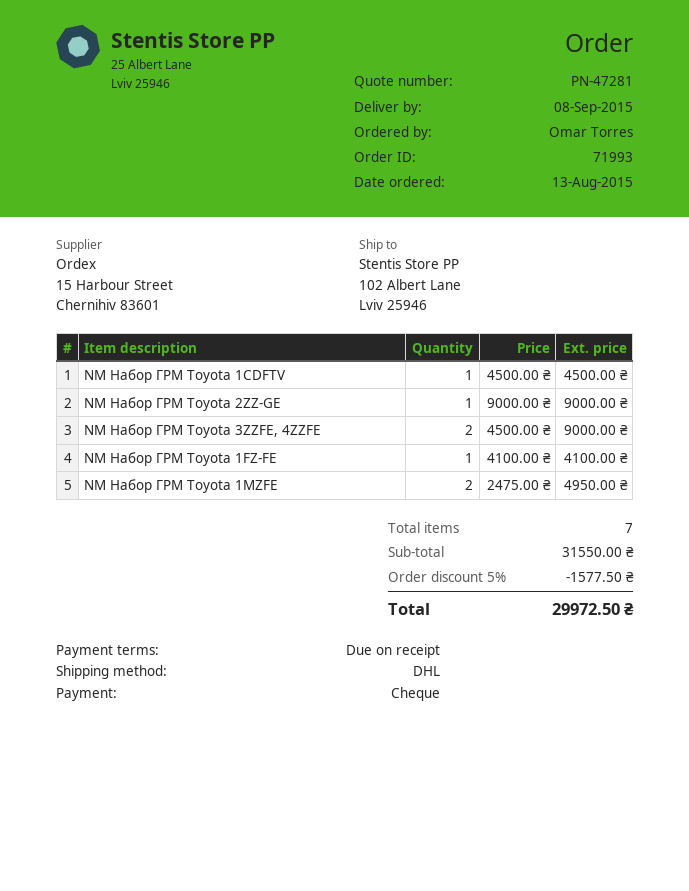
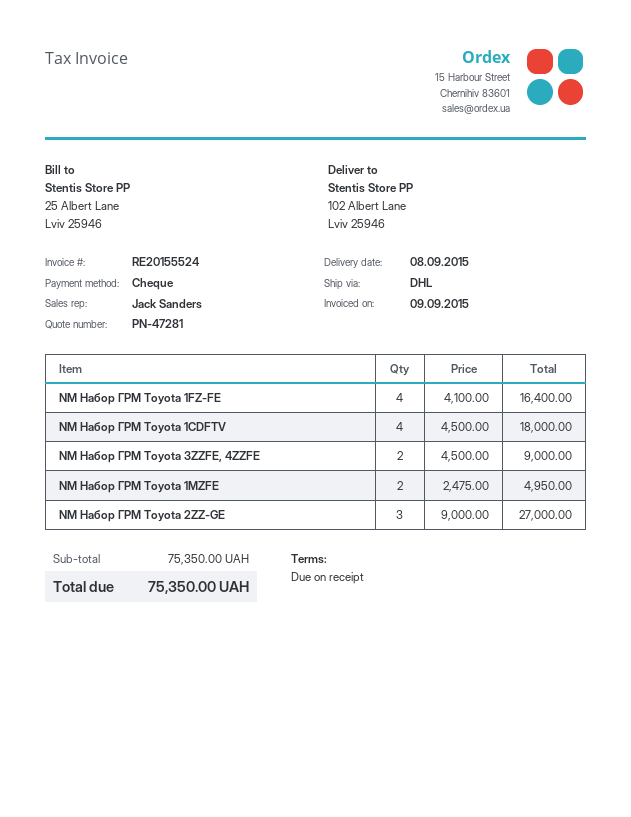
NM Набор ГРМ Toyota 1CDFTV: 1 x 4500.00 = 4500.00 -> 4 x 4500.00 = 18000.00
NM Набор ГРМ Toyota 2ZZ-GE: 1 x 9000.00 = 9000.00 -> 3 x 9000.00 = 27000.00
NM Набор ГРМ Toyota 1FZ-FE: 1 x 4100.00 = 4100.00 -> 4 x 4100.00 = 16400.00
subtotal: 31550.00 -> 75350.00
discount: 5% = 1577.50 -> none
total: 29972.50 -> 75350.00

